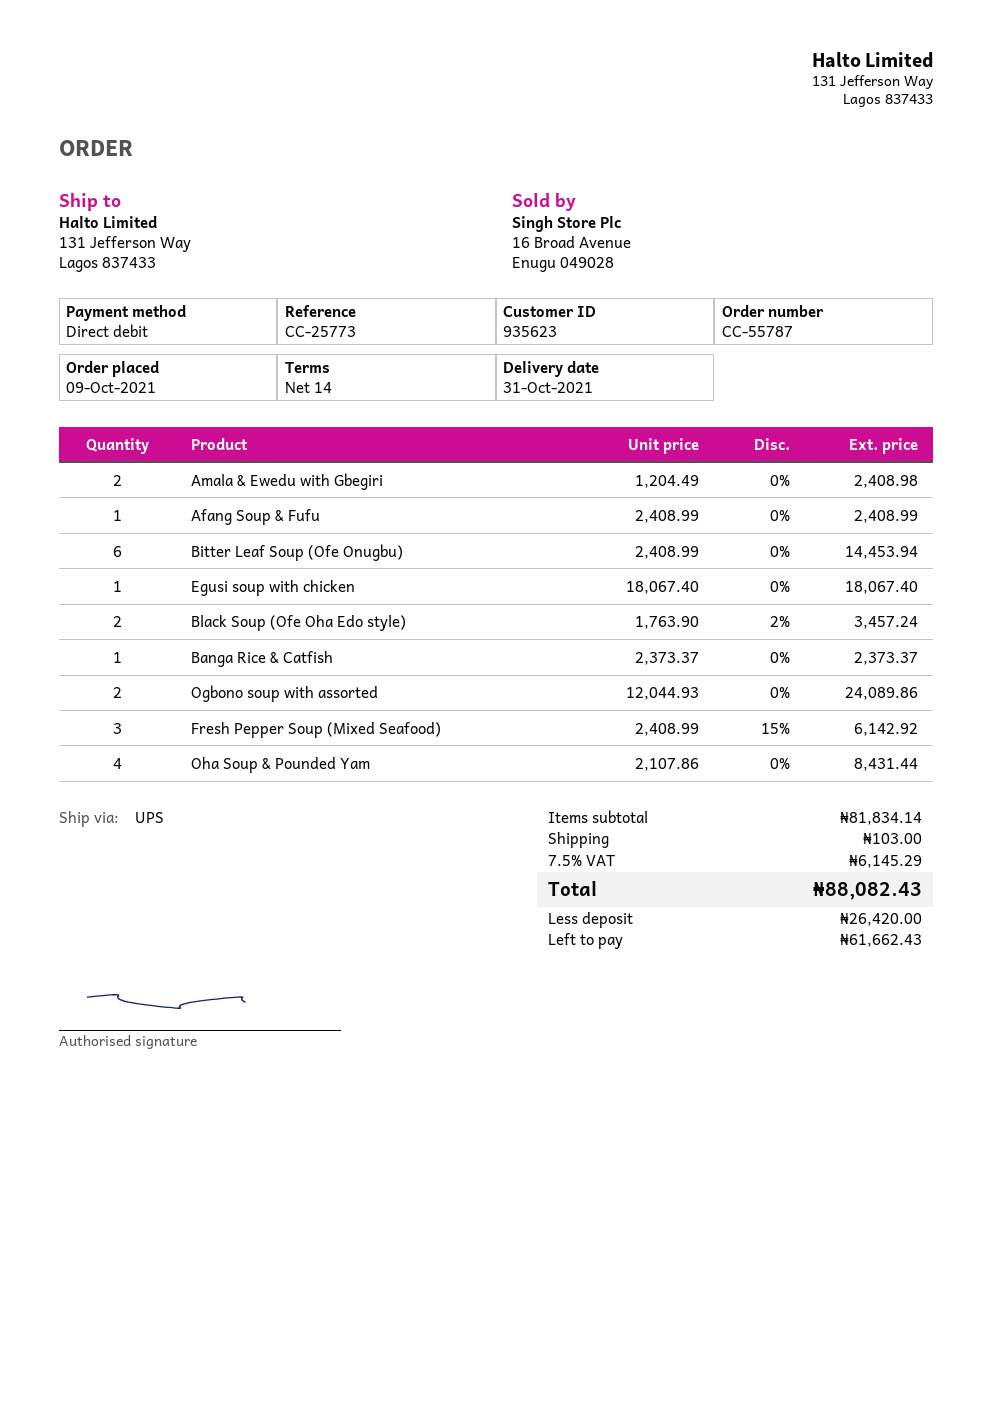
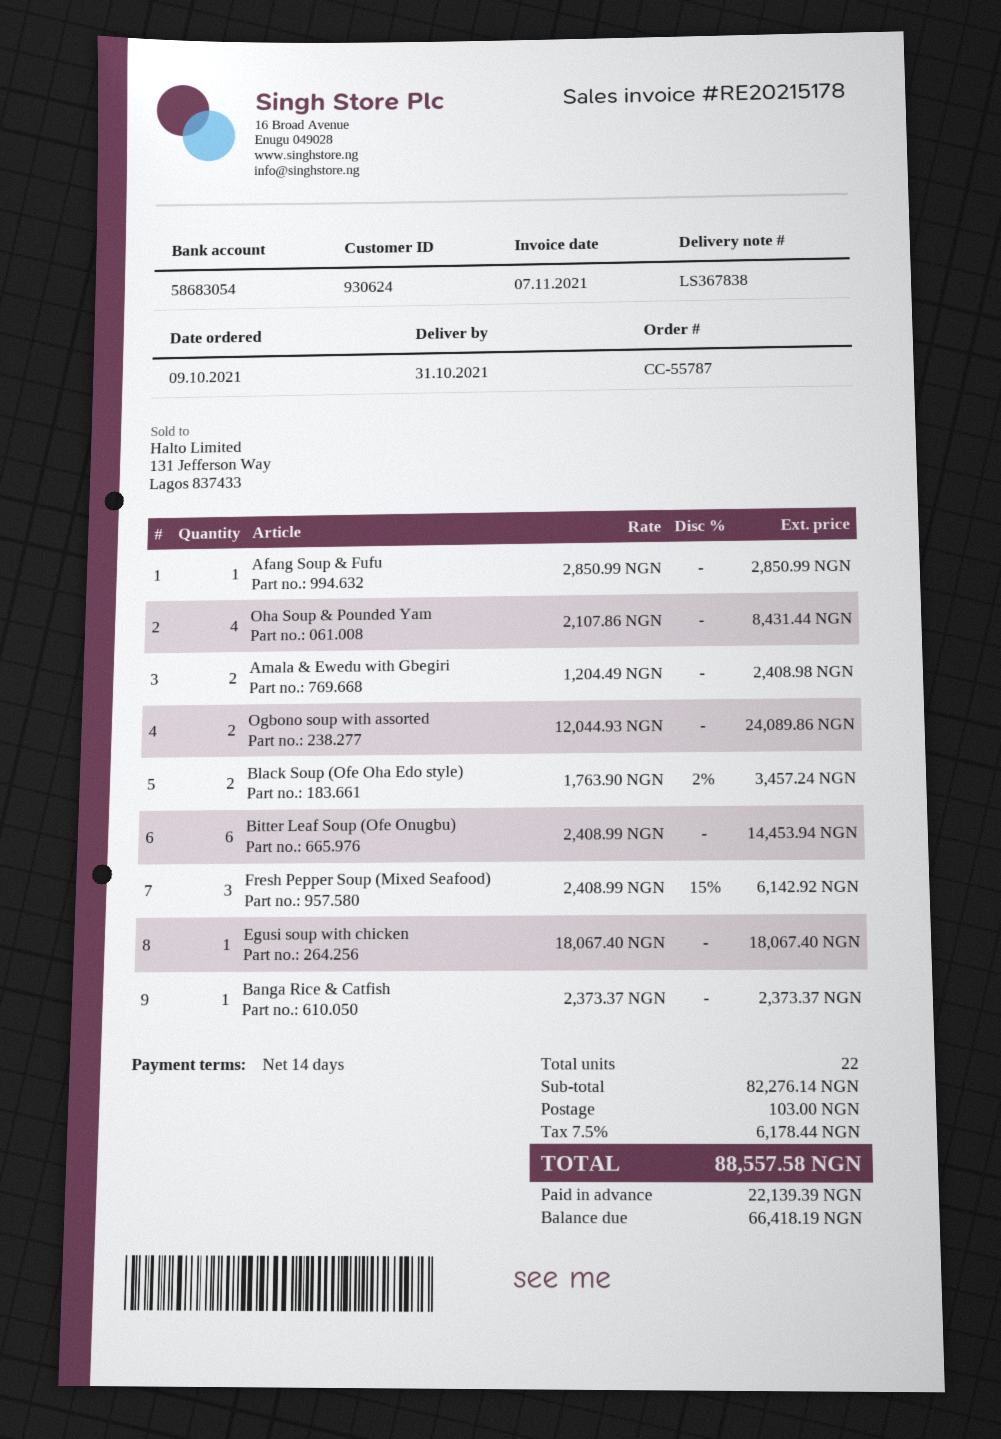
customer number: 935623 -> 930624
Afang Soup & Fufu: 1 x 2408.99 = 2408.99 -> 1 x 2850.99 = 2850.99
subtotal: 81834.14 -> 82276.14
tax: 7.5% = 6145.29 -> 7.5% = 6178.44
total: 88082.43 -> 88557.58
deposit: 26420.00 -> 22139.39
balance: 61662.43 -> 66418.19

